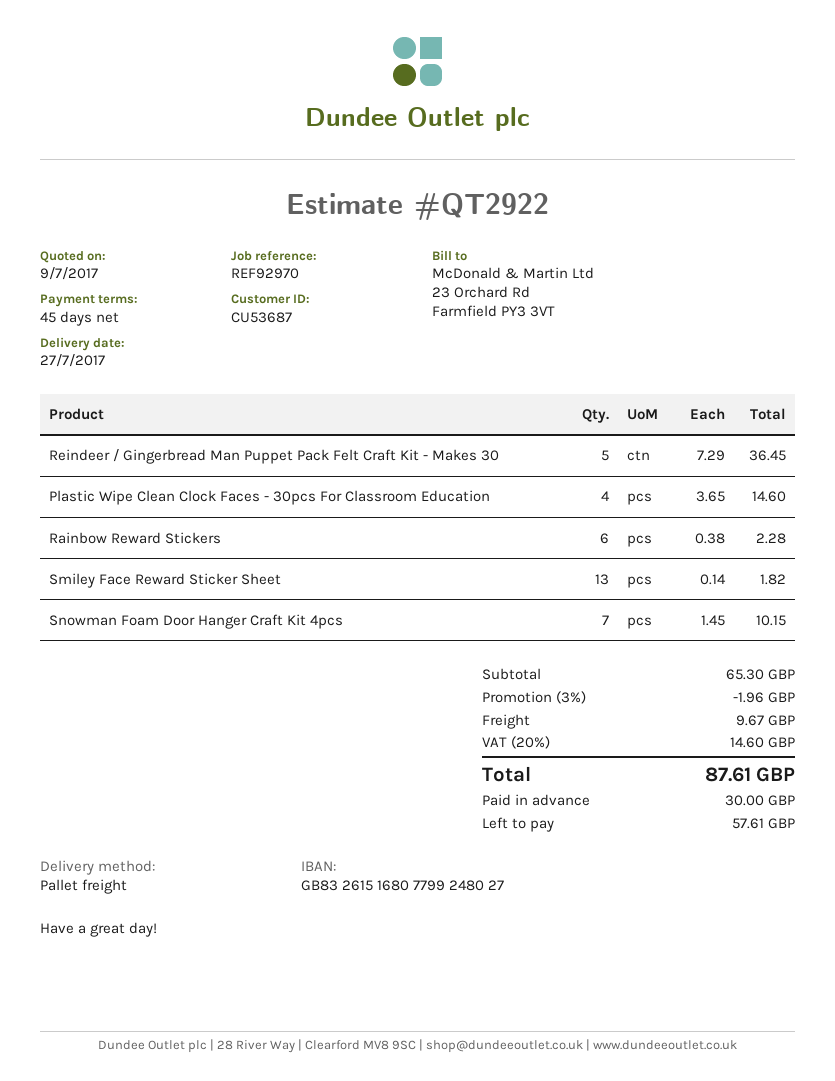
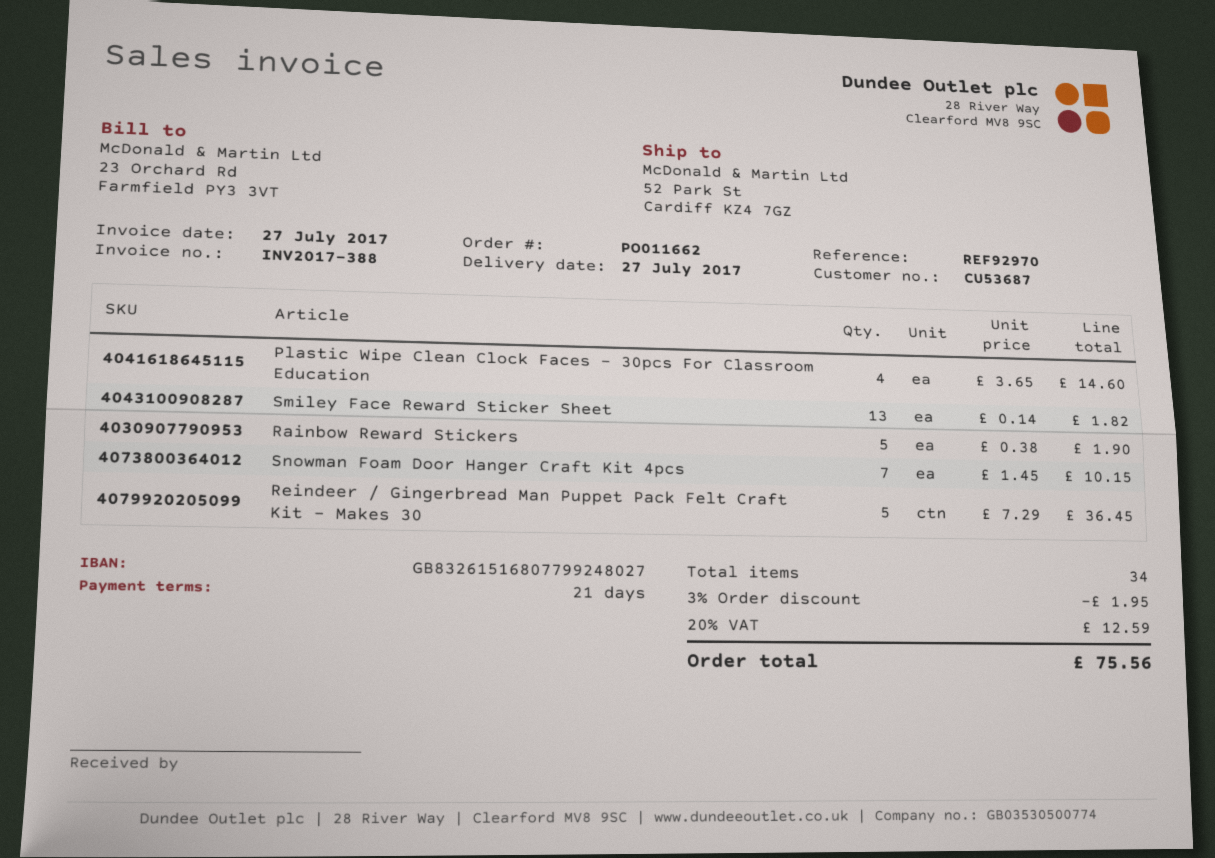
payment terms: 45 days -> 21 days
Rainbow Reward Stickers: 6 x 0.38 = 2.28 -> 5 x 0.38 = 1.90
discount: 3% = 1.96 -> 3% = 1.95
shipping: 9.67 -> none
tax: 20% = 14.60 -> 20% = 12.59
total: 87.61 -> 75.56

